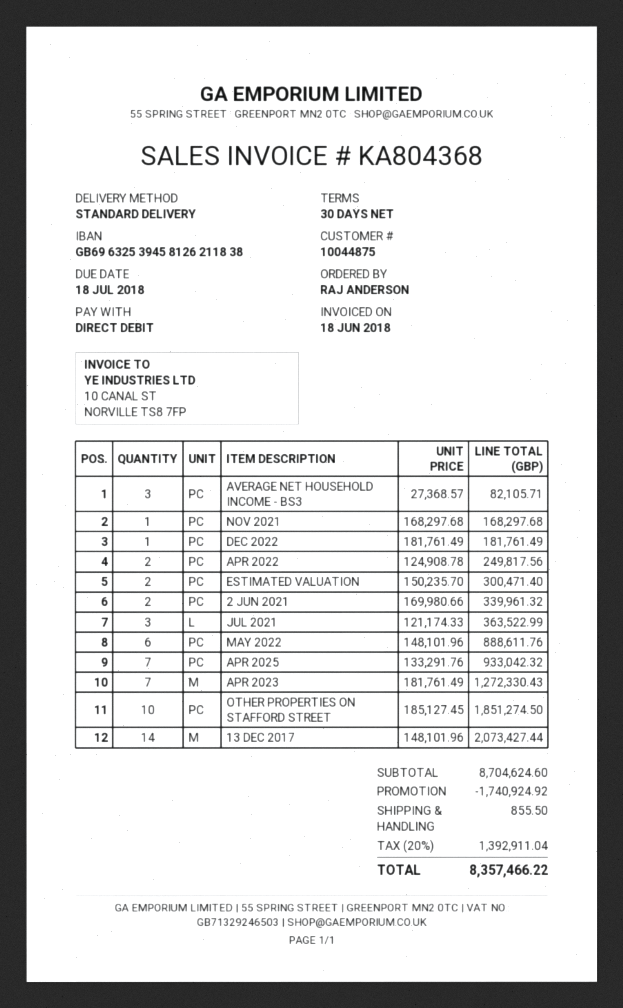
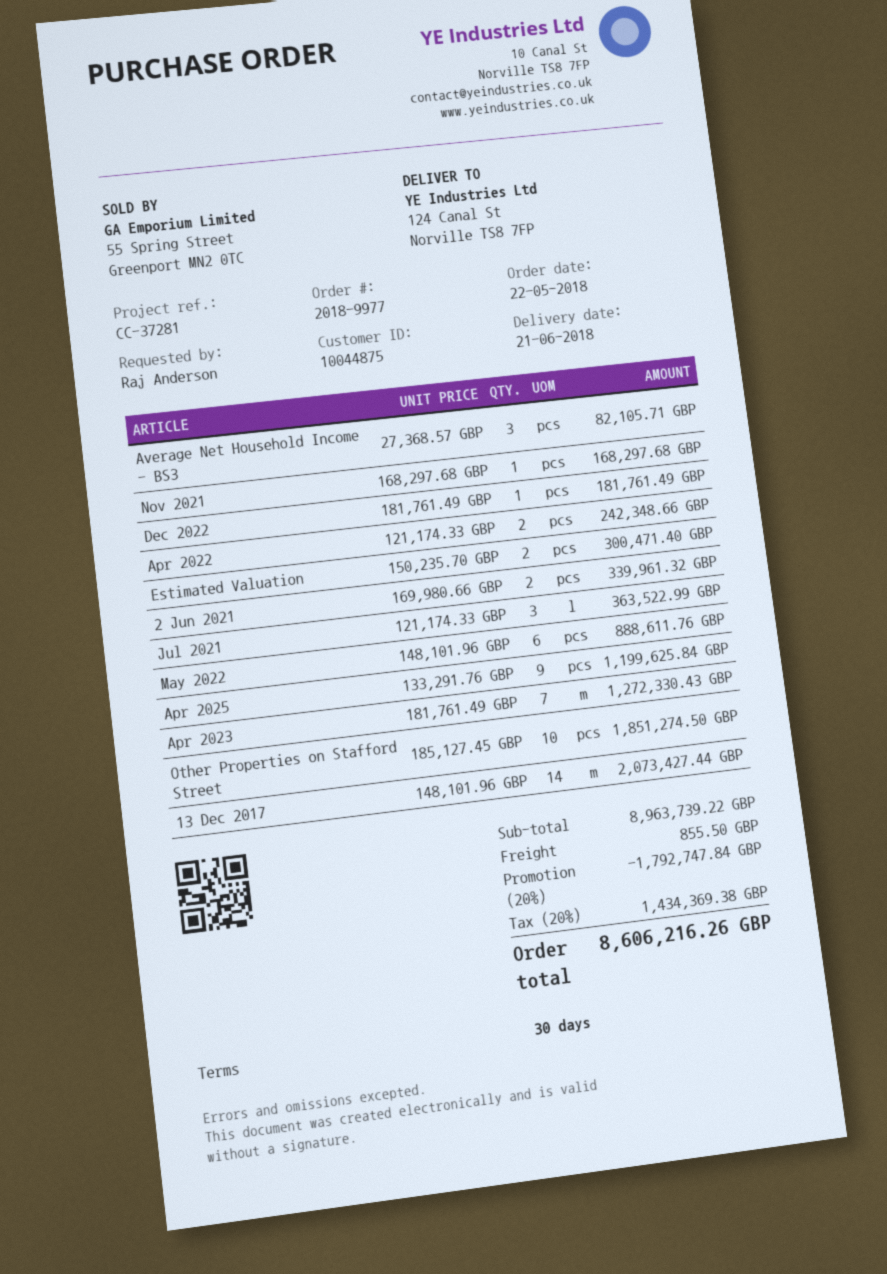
APR 2022: 2 x 124908.78 = 249817.56 -> 2 x 121174.33 = 242348.66
APR 2025: 7 x 133291.76 = 933042.32 -> 9 x 133291.76 = 1199625.84
subtotal: 8704624.60 -> 8963739.22
discount: 1740924.92 -> 1792747.84
tax: 20% = 1392911.04 -> 20% = 1434369.38
total: 8357466.22 -> 8606216.26

